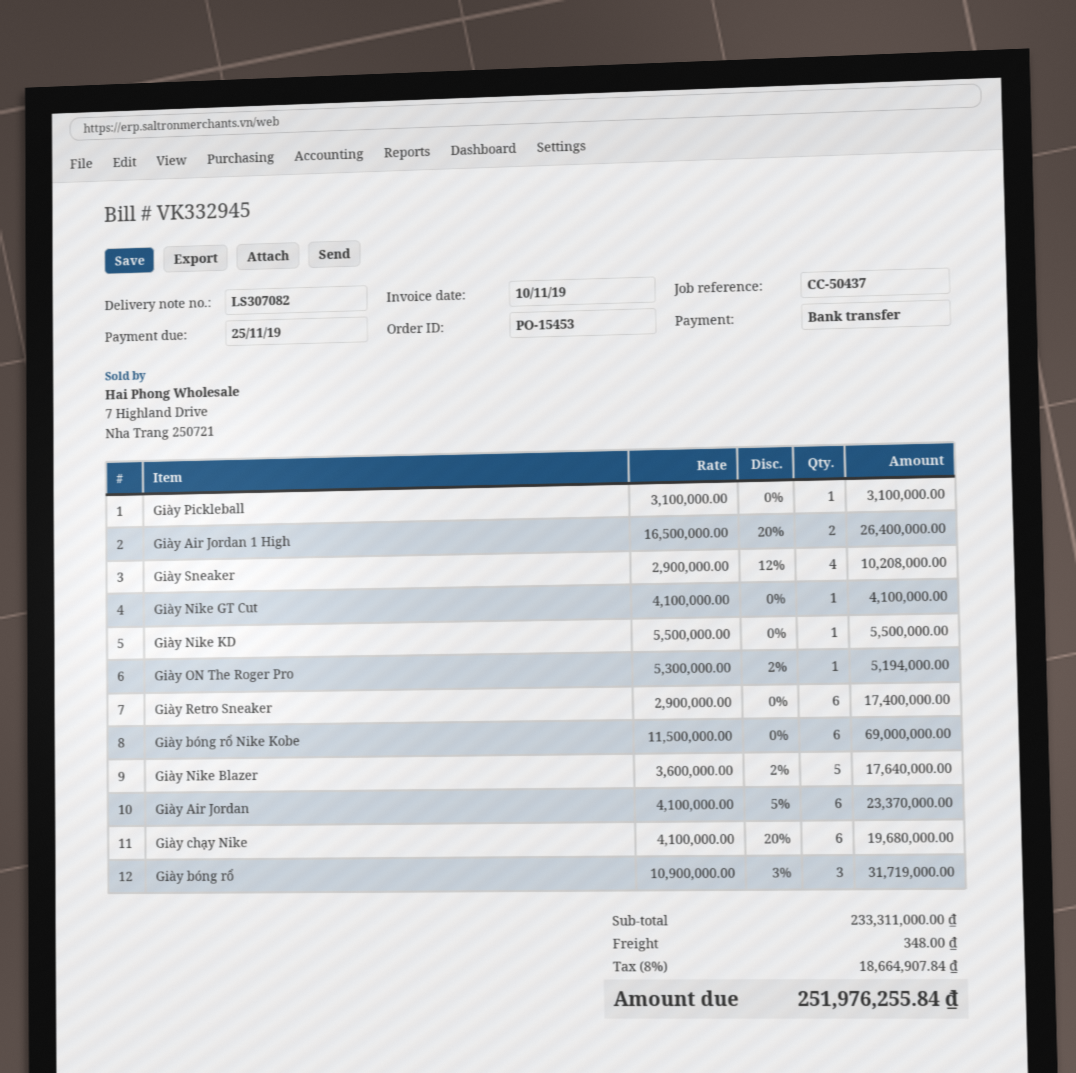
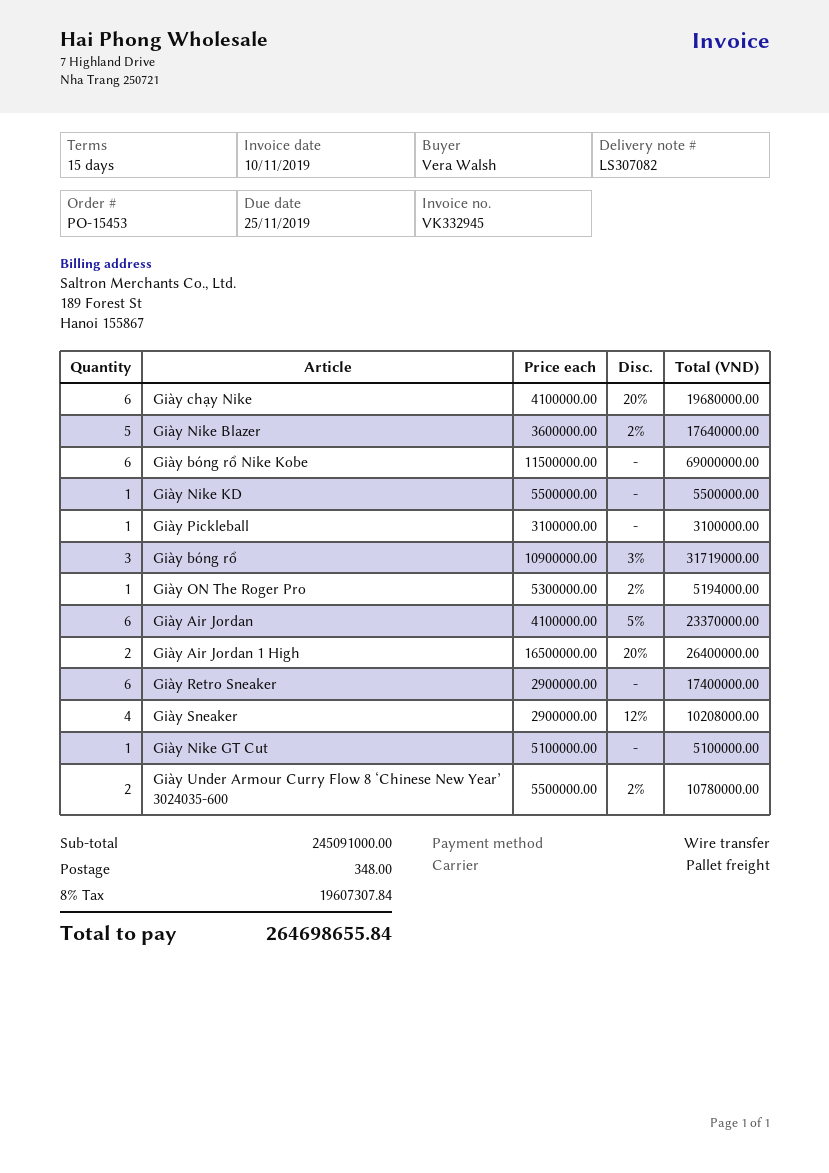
Giày Nike GT Cut: 1 x 4100000.00 = 4100000.00 -> 1 x 5100000.00 = 5100000.00
Giày Under Armour Curry Flow 8 ‘Chinese New Year’ 3024035-600: none -> 2 x 5500000.00 - 2% = 10780000.00
subtotal: 233311000.00 -> 245091000.00
tax: 8% = 18664907.84 -> 8% = 19607307.84
total: 251976255.84 -> 264698655.84

